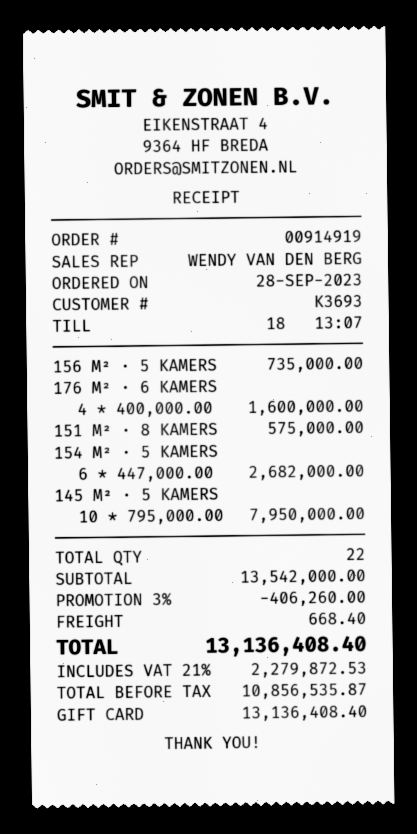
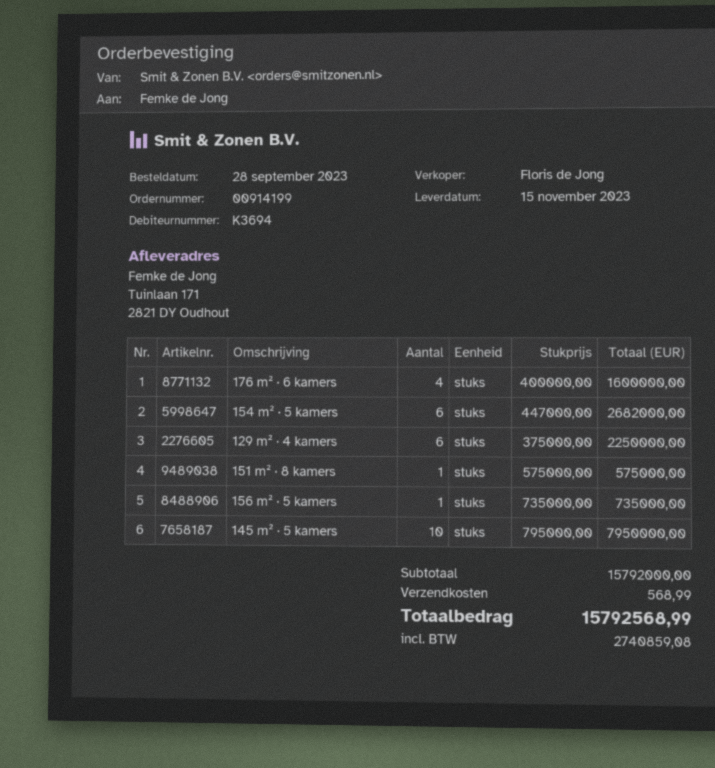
order number: 00914919 -> 00914199
customer number: K3693 -> K3694
sales rep: WENDY VAN DEN BERG -> Floris de Jong
129 m² · 4 kamers: none -> 6 x 375000.00 = 2250000.00
subtotal: 13542000.00 -> 15792000.00
discount: 3% = 406260.00 -> none
shipping: 668.40 -> 568.99
tax: 2279872.53 -> 2740859.08
total: 13136408.40 -> 15792568.99

